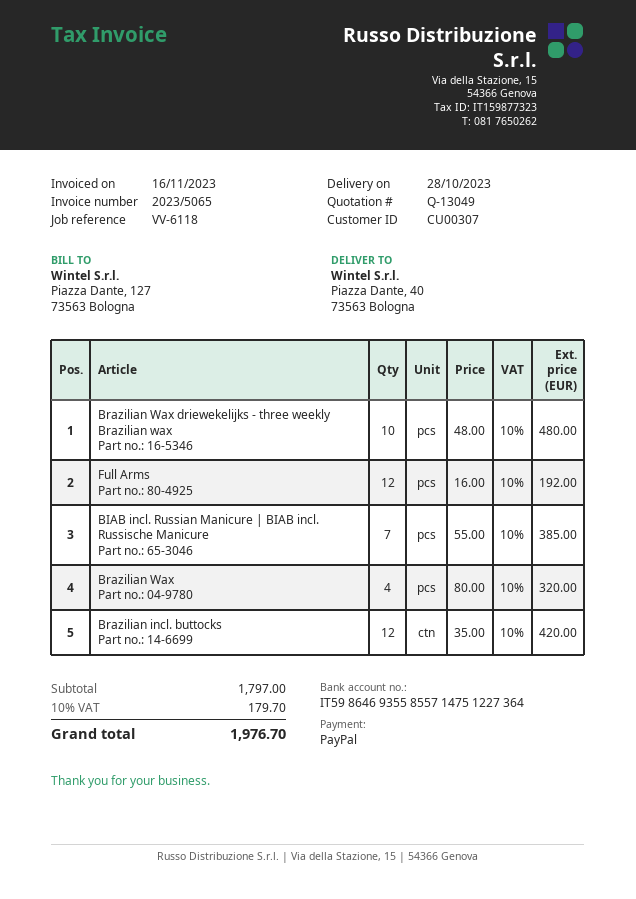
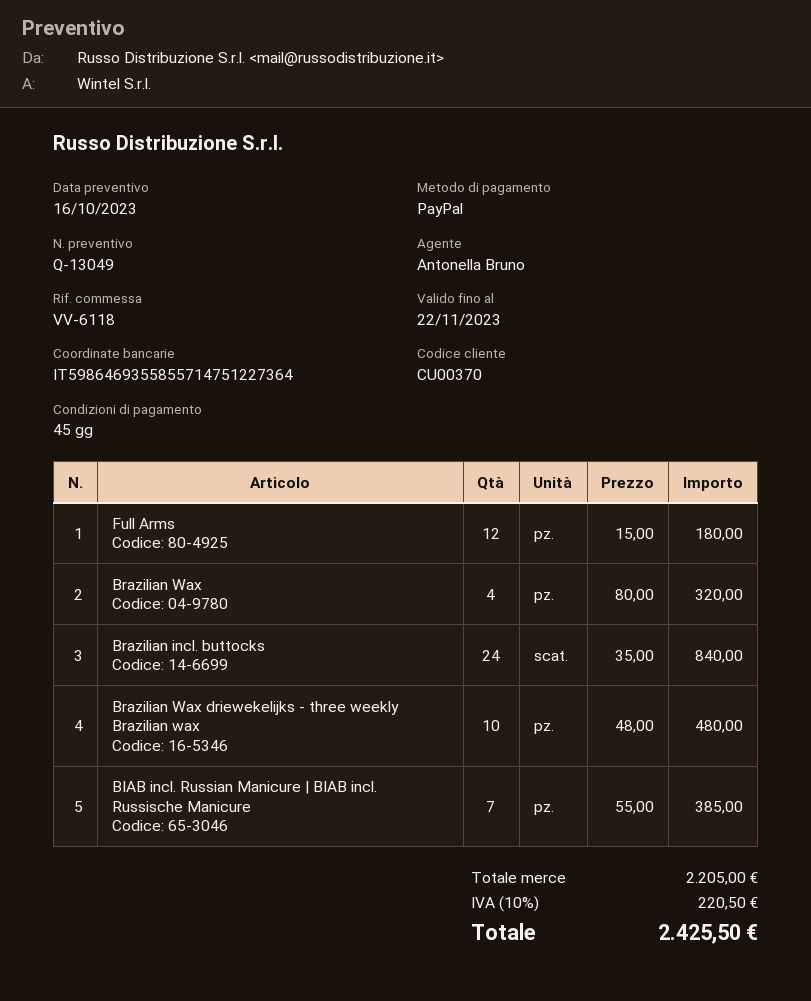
customer number: CU00307 -> CU00370
Full Arms: 12 x 16.00 = 192.00 -> 12 x 15.00 = 180.00
Brazilian incl. buttocks: 12 x 35.00 = 420.00 -> 24 x 35.00 = 840.00
subtotal: 1797.00 -> 2205.00
tax: 10% = 179.70 -> 10% = 220.50
total: 1976.70 -> 2425.50

